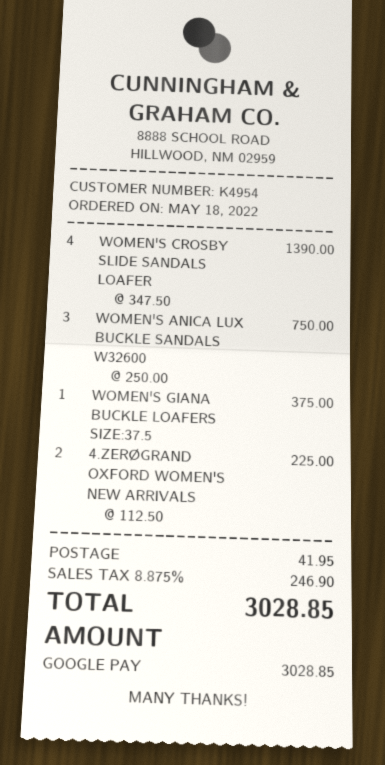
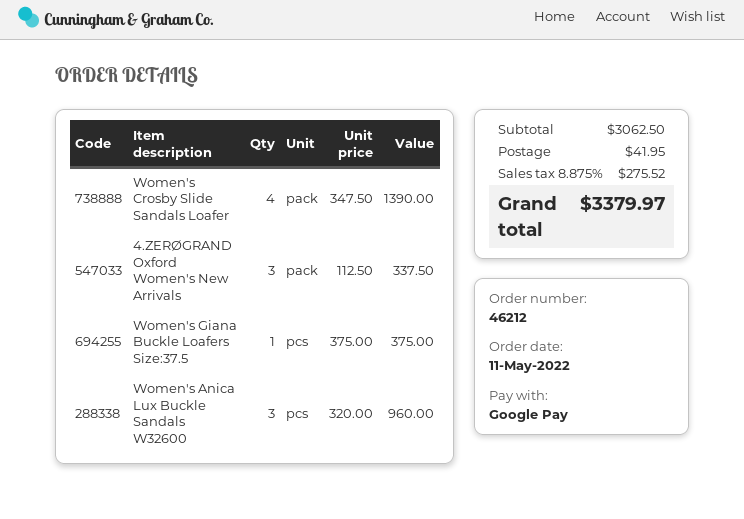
order date: 2022-05-18 -> 2022-05-11
WOMEN'S ANICA LUX BUCKLE SANDALS W32600: 3 x 250.00 = 750.00 -> 3 x 320.00 = 960.00
4.ZERØGRAND OXFORD WOMEN'S NEW ARRIVALS: 2 x 112.50 = 225.00 -> 3 x 112.50 = 337.50
tax: 8.875% = 246.90 -> 8.875% = 275.52
total: 3028.85 -> 3379.97

